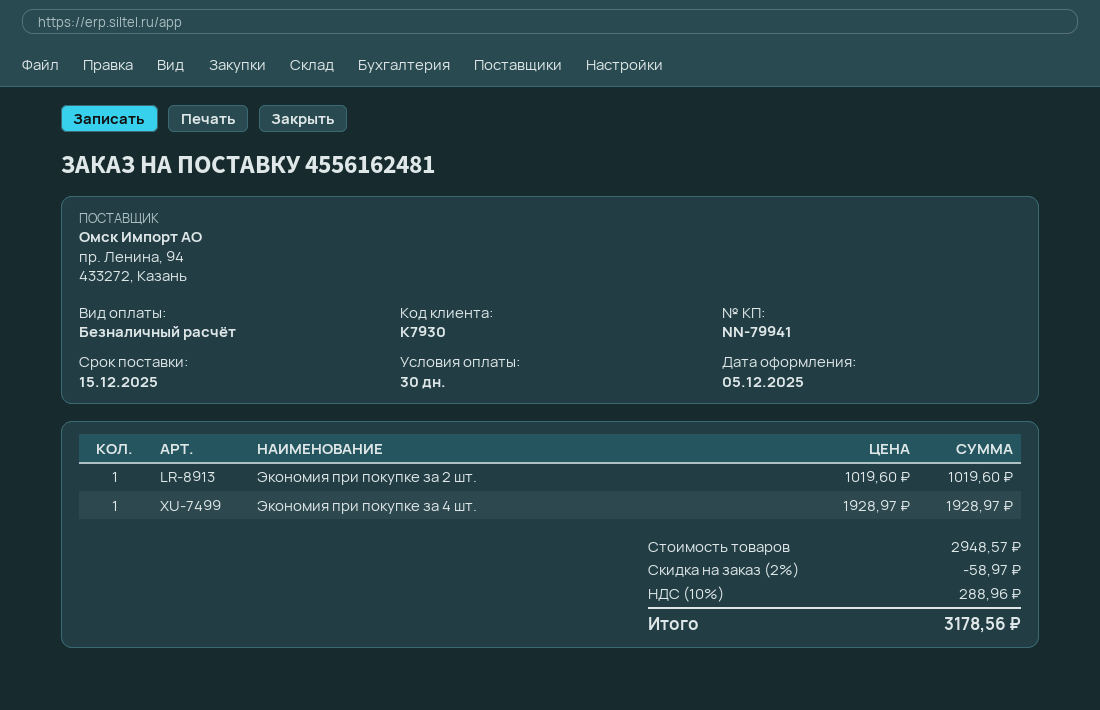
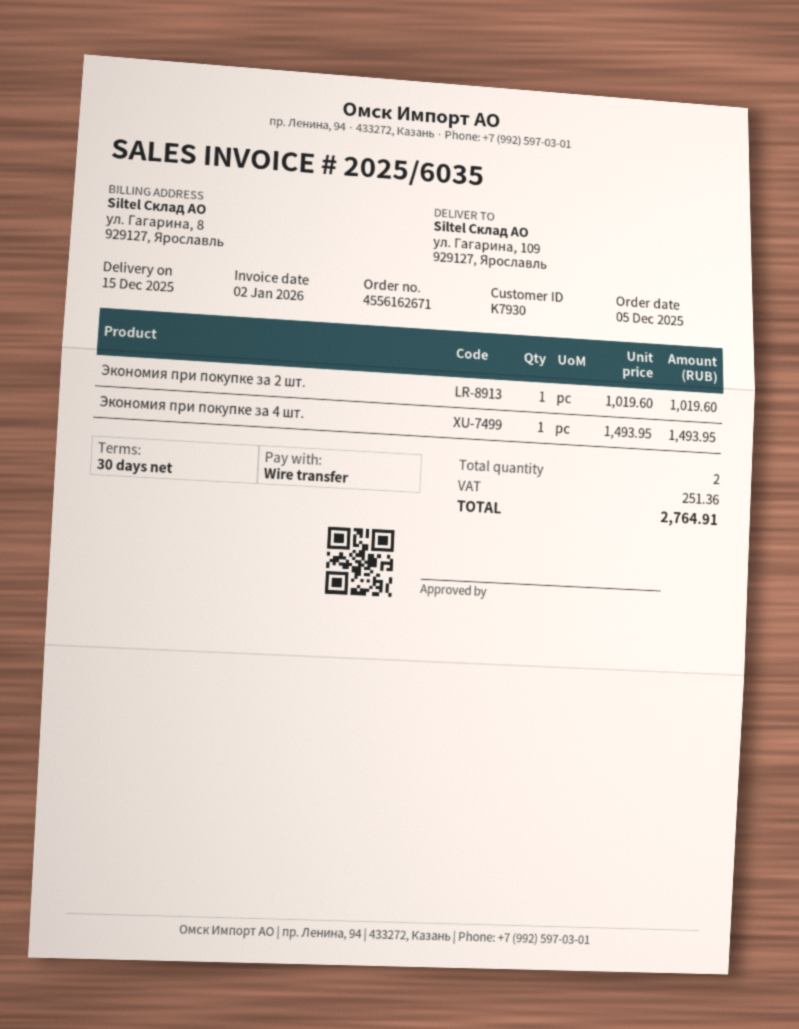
order number: 4556162481 -> 4556162671
Экономия при покупке за 4 шт.: 1 x 1928.97 = 1928.97 -> 1 x 1493.95 = 1493.95
discount: 2% = 58.97 -> none
tax: 288.96 -> 251.36
total: 3178.56 -> 2764.91

